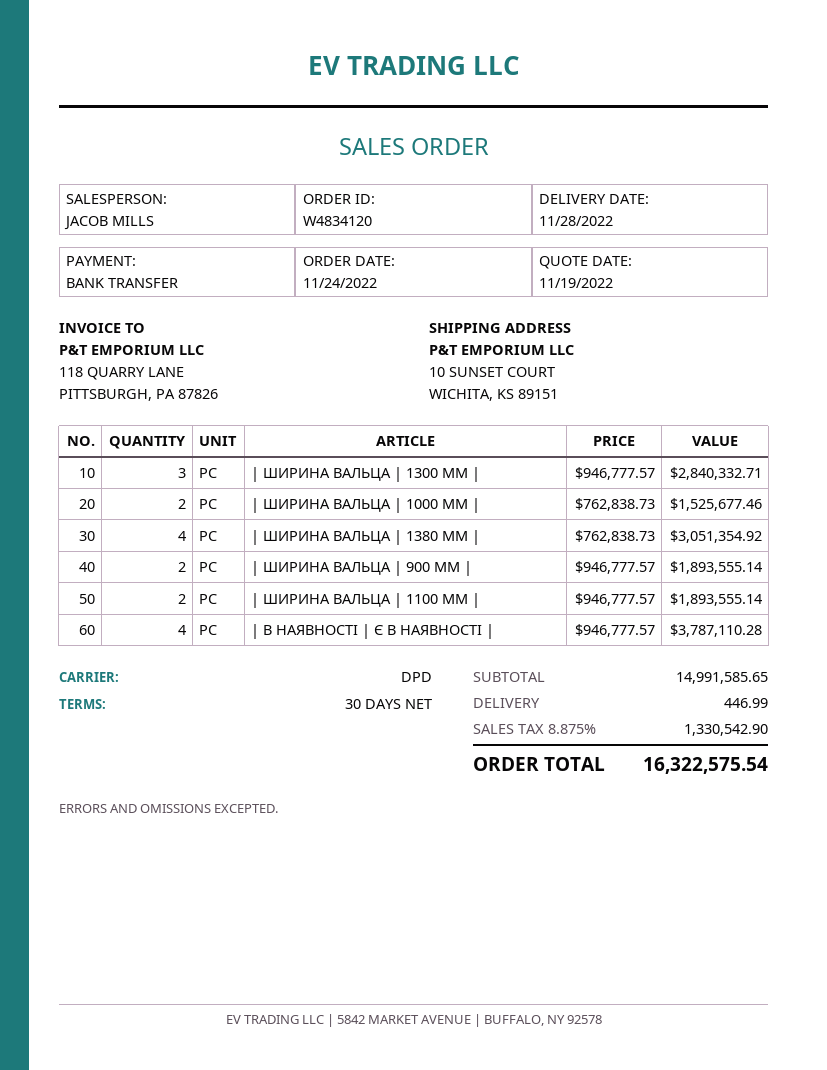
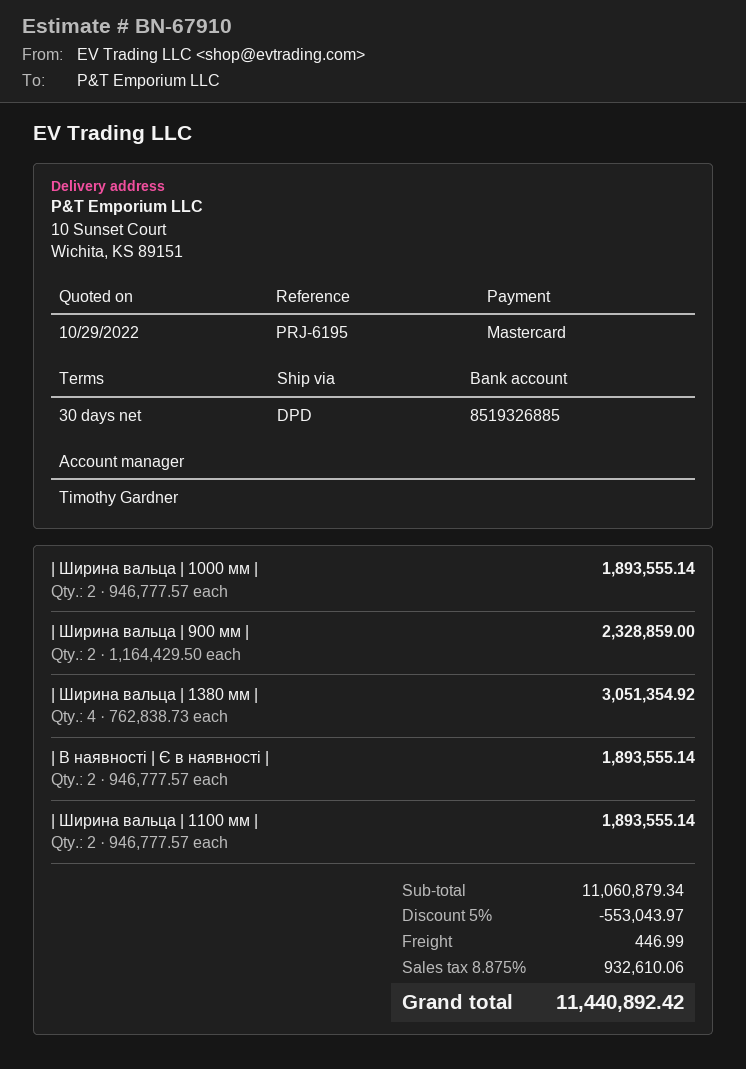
quote date: 2022-11-19 -> 2022-10-29
sales rep: JACOB MILLS -> Timothy Gardner
payment method: bank transfer -> Mastercard
| ШИРИНА ВАЛЬЦА | 1300 ММ |: 3 x 946777.57 = 2840332.71 -> none
| ШИРИНА ВАЛЬЦА | 1000 ММ |: 2 x 762838.73 = 1525677.46 -> 2 x 946777.57 = 1893555.14
| ШИРИНА ВАЛЬЦА | 900 ММ |: 2 x 946777.57 = 1893555.14 -> 2 x 1164429.50 = 2328859.00
| В НАЯВНОСТІ | Є В НАЯВНОСТІ |: 4 x 946777.57 = 3787110.28 -> 2 x 946777.57 = 1893555.14
subtotal: 14991585.65 -> 11060879.34
discount: none -> 5% = 553043.97
tax: 8.875% = 1330542.90 -> 8.875% = 932610.06
total: 16322575.54 -> 11440892.42

